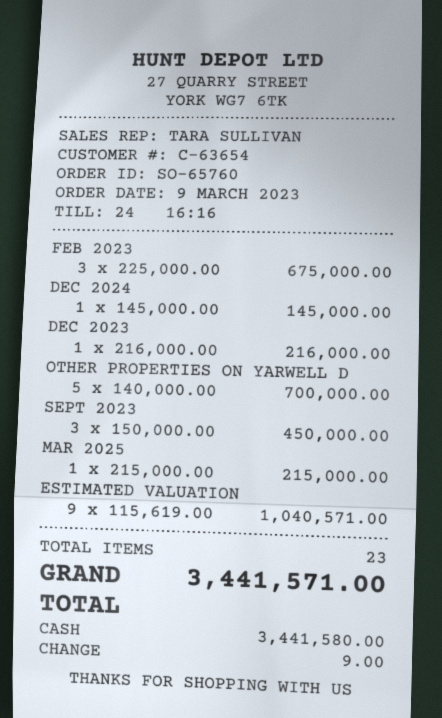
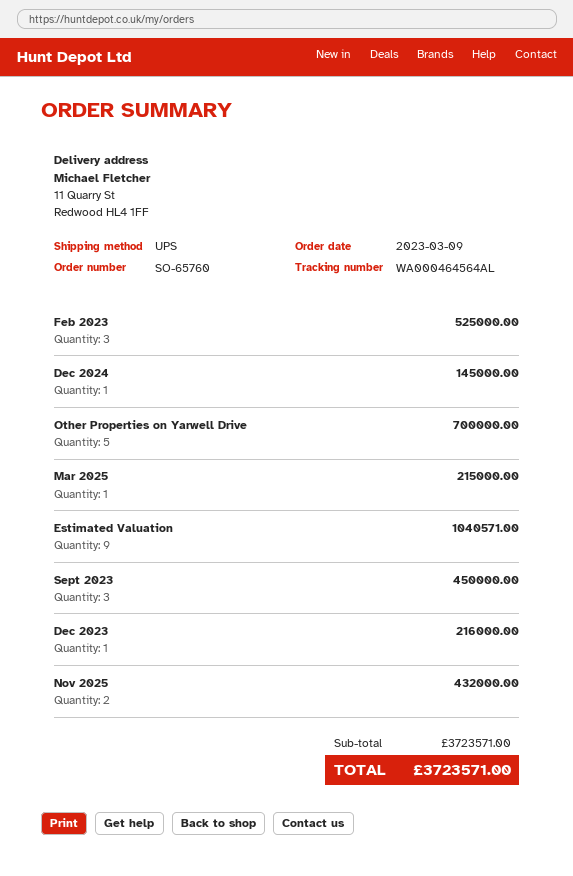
FEB 2023: 3 for 675000.00 -> 3 for 525000.00
Nov 2025: none -> 2 for 432000.00
total: 3441571.00 -> 3723571.00

